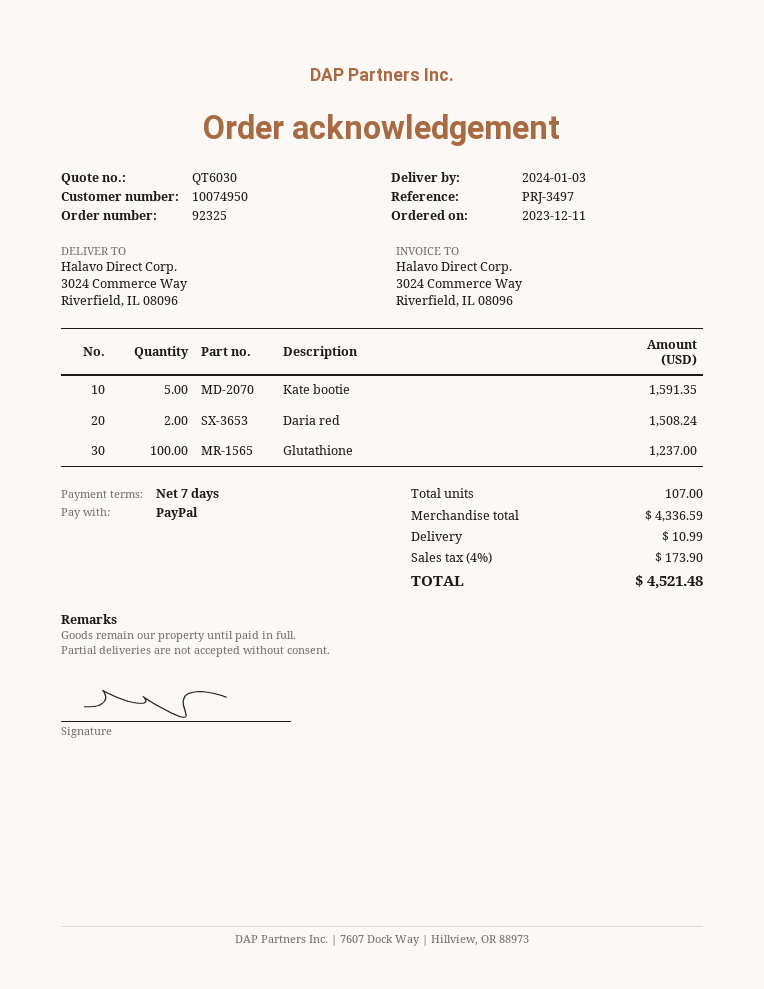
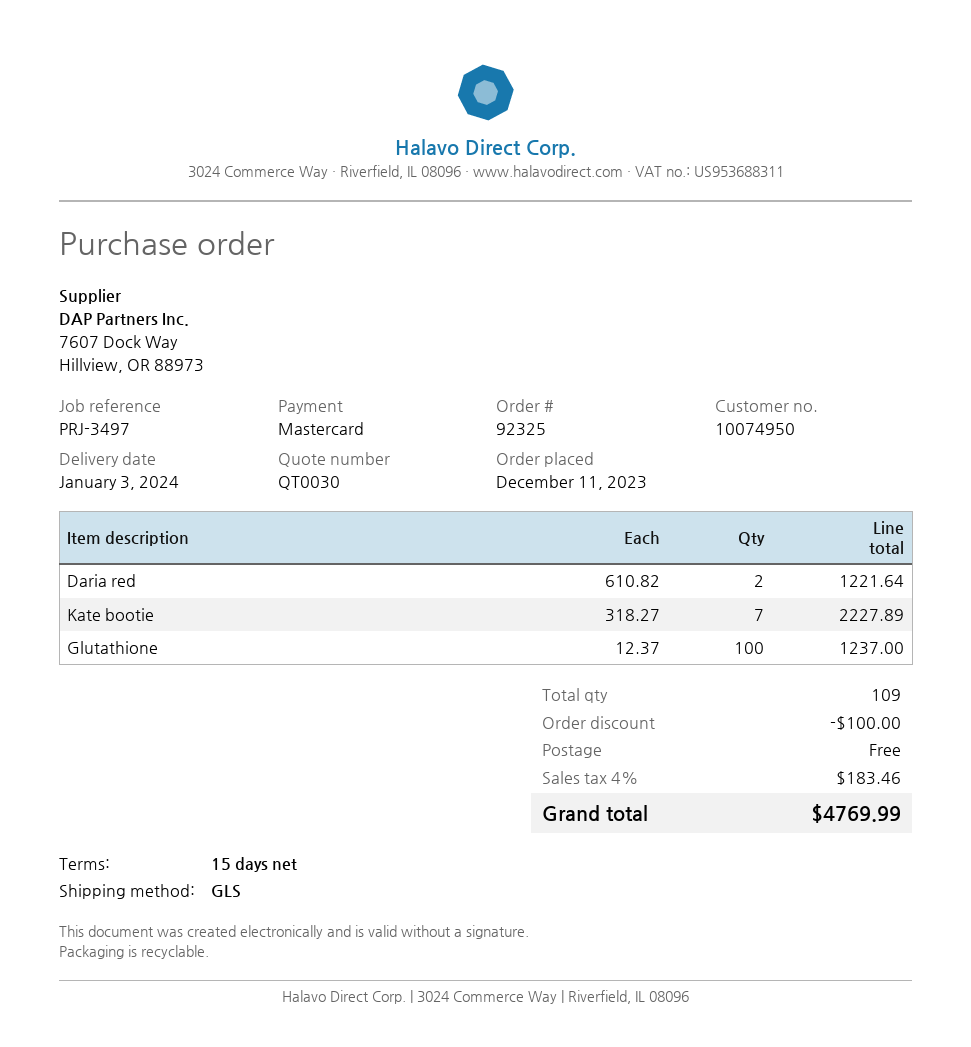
quote number: QT6030 -> QT0030
payment terms: 7 days -> 15 days
payment method: PayPal -> Mastercard
Kate bootie: 5 for 1591.35 -> 7 for 2227.89
Daria red: 2 for 1508.24 -> 2 for 1221.64
total quantity: 107 -> 109
discount: none -> 100.00
shipping: 10.99 -> 0.00
tax: 4% = 173.90 -> 4% = 183.46
total: 4521.48 -> 4769.99

